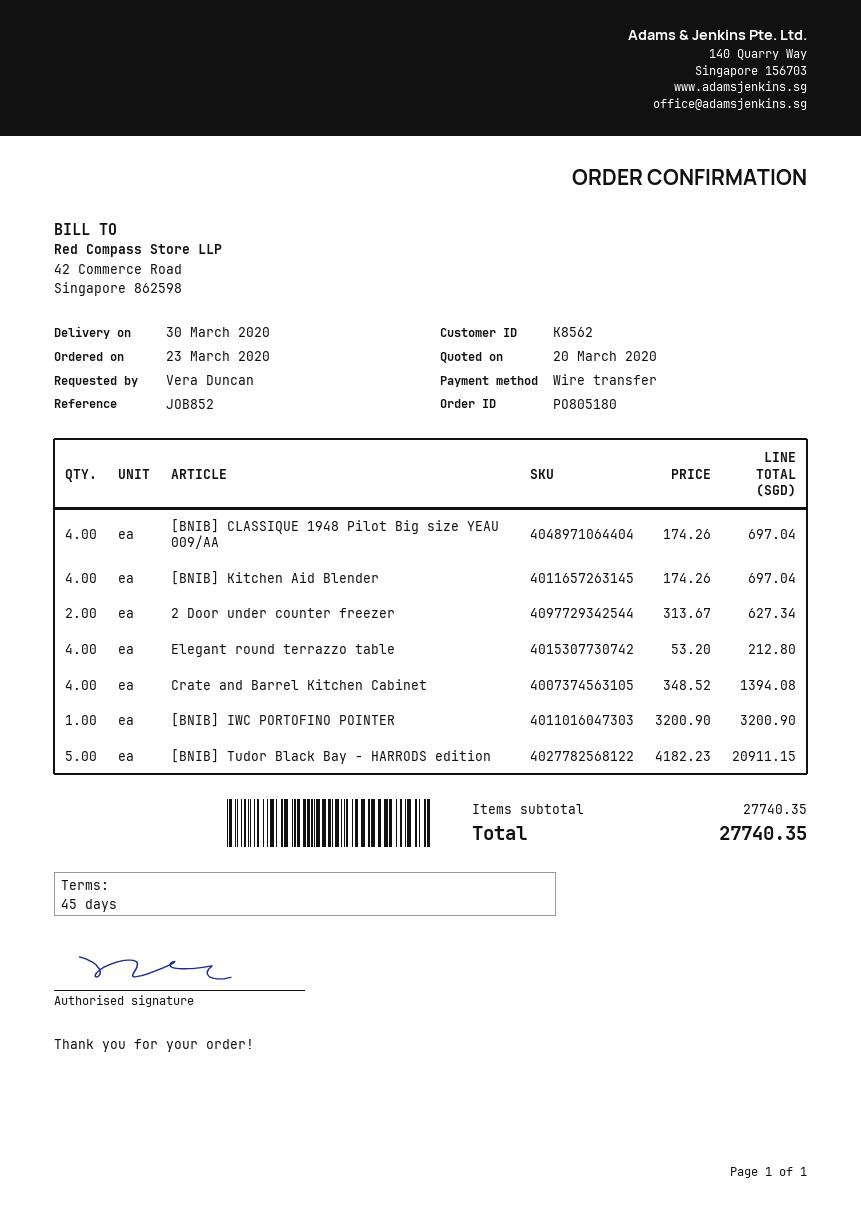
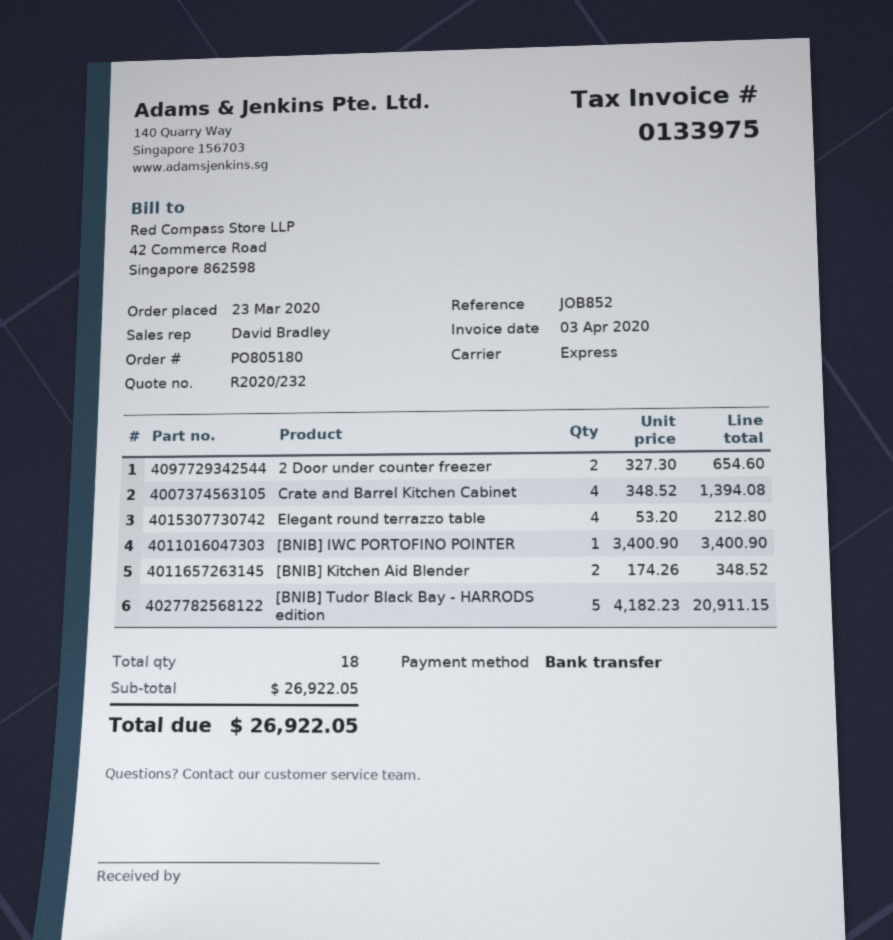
[BNIB] CLASSIQUE 1948 Pilot Big size YEAU 009/AA: 4 x 174.26 = 697.04 -> none
[BNIB] Kitchen Aid Blender: 4 x 174.26 = 697.04 -> 2 x 174.26 = 348.52
2 Door under counter freezer: 2 x 313.67 = 627.34 -> 2 x 327.30 = 654.60
[BNIB] IWC PORTOFINO POINTER: 1 x 3200.90 = 3200.90 -> 1 x 3400.90 = 3400.90
subtotal: 27740.35 -> 26922.05
total: 27740.35 -> 26922.05

